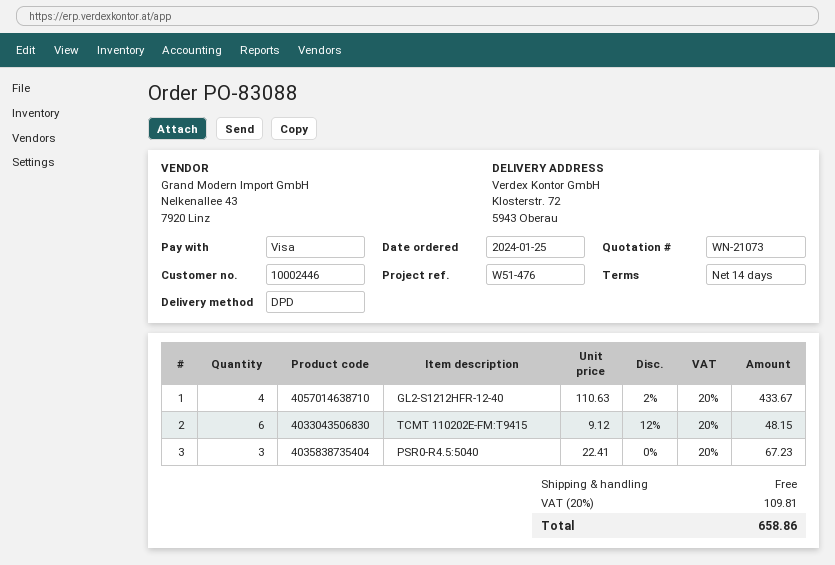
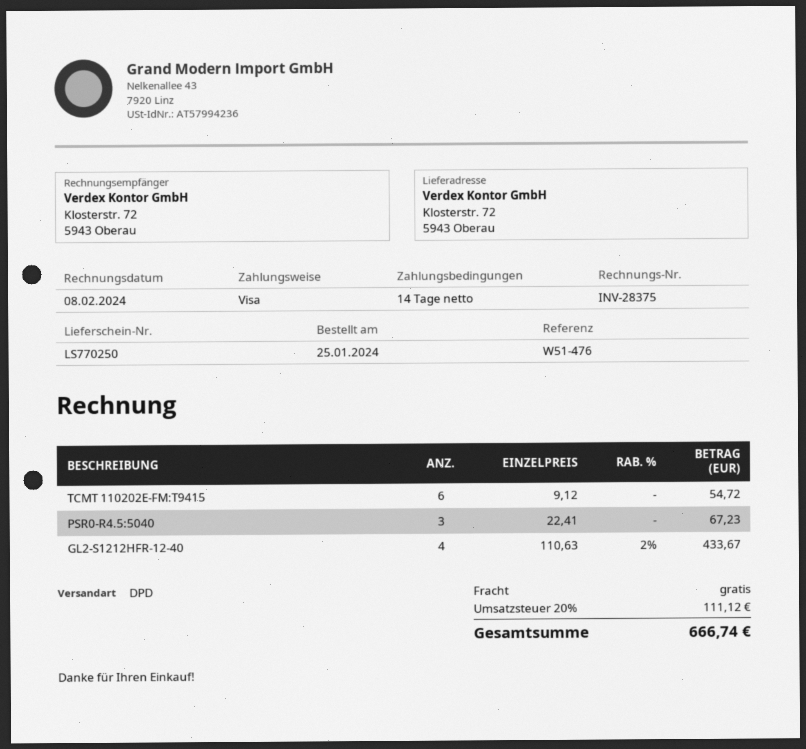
TCMT 110202E-FM:T9415: 6 x 9.12 - 12% = 48.15 -> 6 x 9.12 = 54.72
tax: 20% = 109.81 -> 20% = 111.12
total: 658.86 -> 666.74

